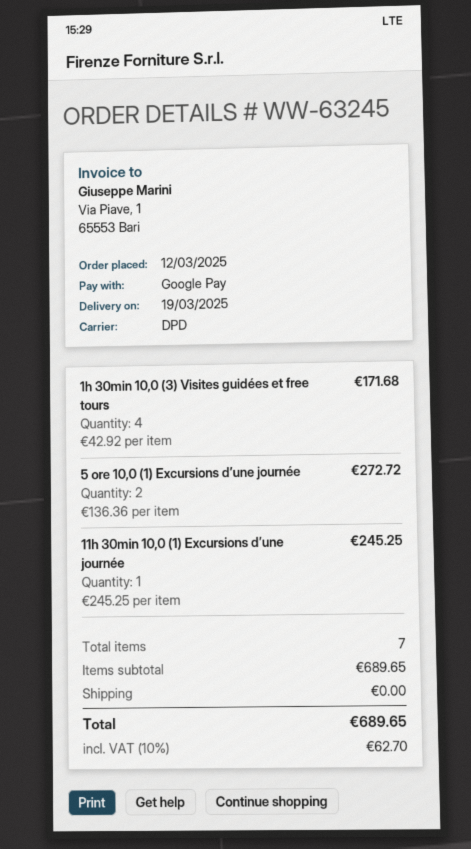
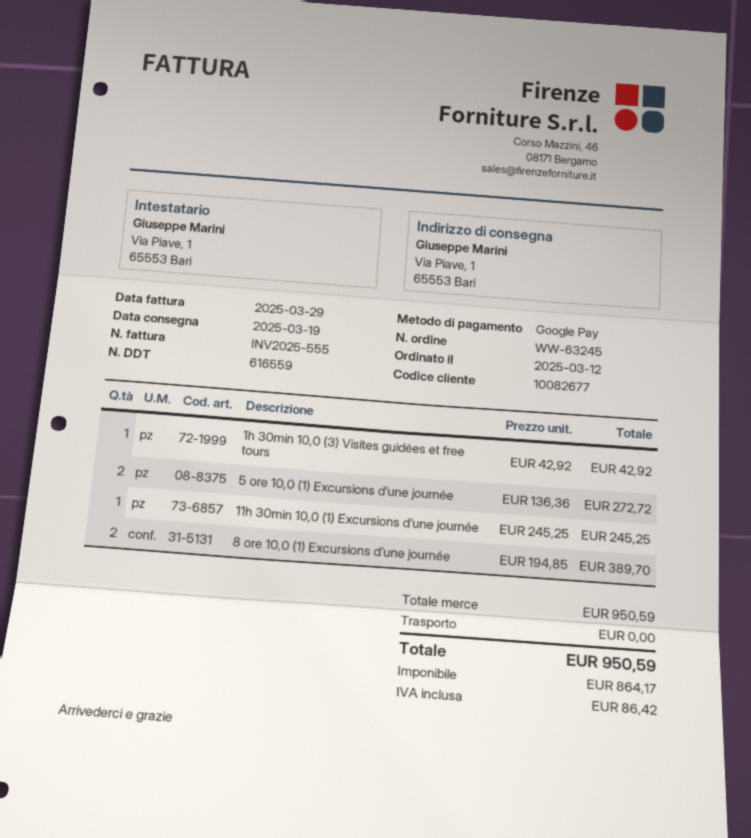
1h 30min 10,0 (3) Visites guidées et free tours: 4 x 42.92 = 171.68 -> 1 x 42.92 = 42.92
8 ore 10,0 (1) Excursions d’une journée: none -> 2 x 194.85 = 389.70
subtotal: 689.65 -> 950.59
tax: 62.70 -> 86.42
total: 689.65 -> 950.59

